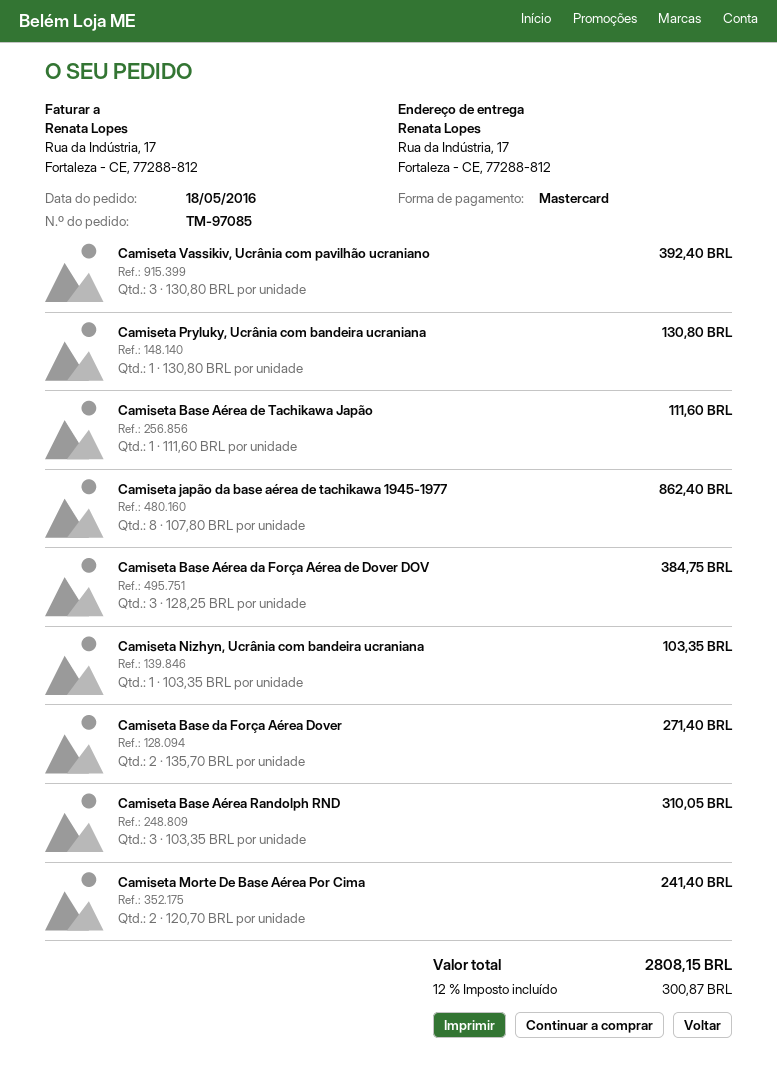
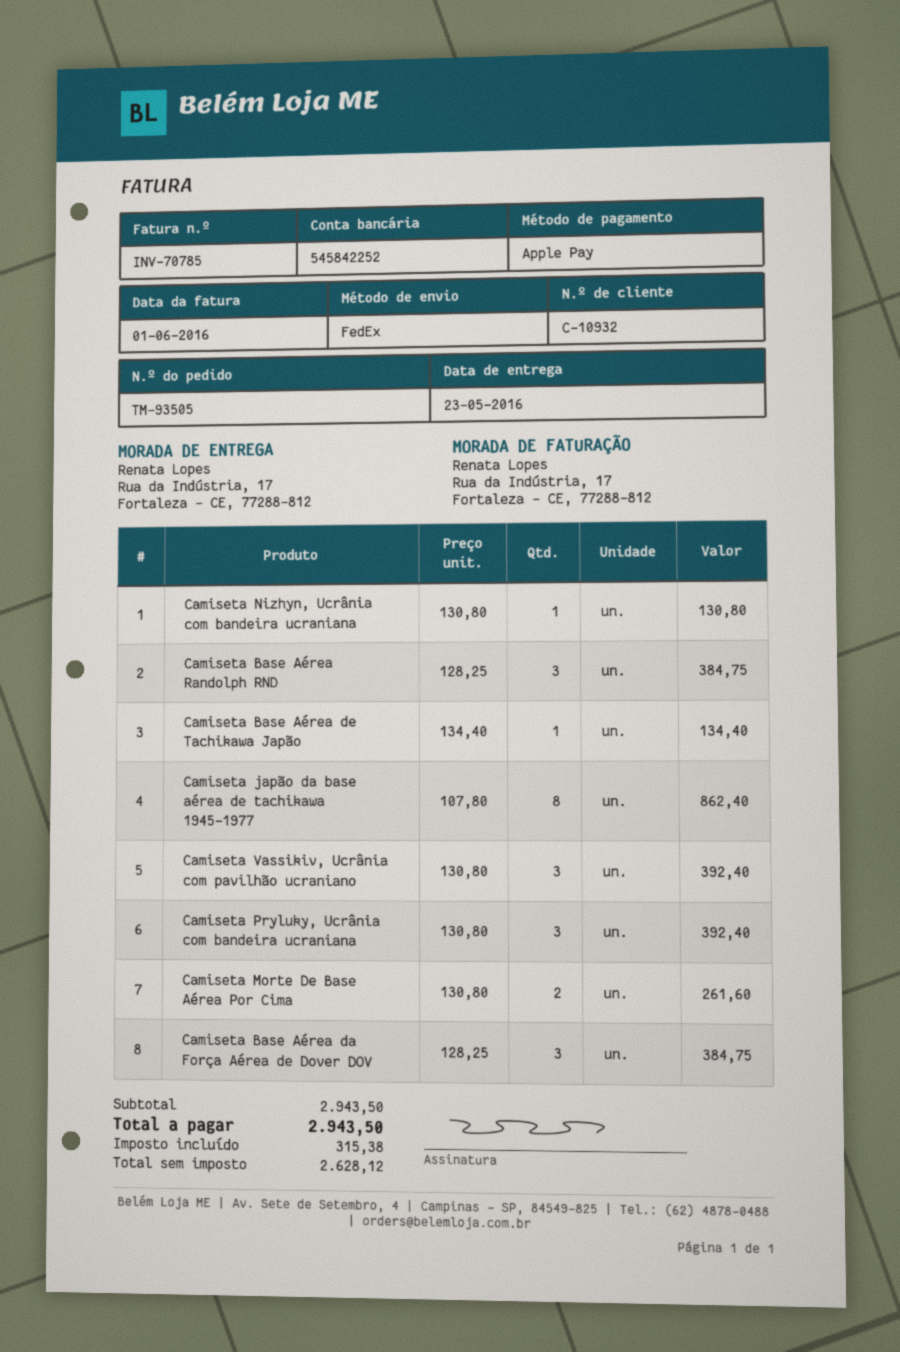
order number: TM-97085 -> TM-93505
payment method: Mastercard -> Apple Pay
Camiseta Pryluky, Ucrânia com bandeira ucraniana: 1 x 130.80 = 130.80 -> 3 x 130.80 = 392.40
Camiseta Base Aérea de Tachikawa Japão: 1 x 111.60 = 111.60 -> 1 x 134.40 = 134.40
Camiseta Nizhyn, Ucrânia com bandeira ucraniana: 1 x 103.35 = 103.35 -> 1 x 130.80 = 130.80
Camiseta Base da Força Aérea Dover: 2 x 135.70 = 271.40 -> none
Camiseta Base Aérea Randolph RND: 3 x 103.35 = 310.05 -> 3 x 128.25 = 384.75
Camiseta Morte De Base Aérea Por Cima: 2 x 120.70 = 241.40 -> 2 x 130.80 = 261.60
tax: 300.87 -> 315.38
total: 2808.15 -> 2943.50

